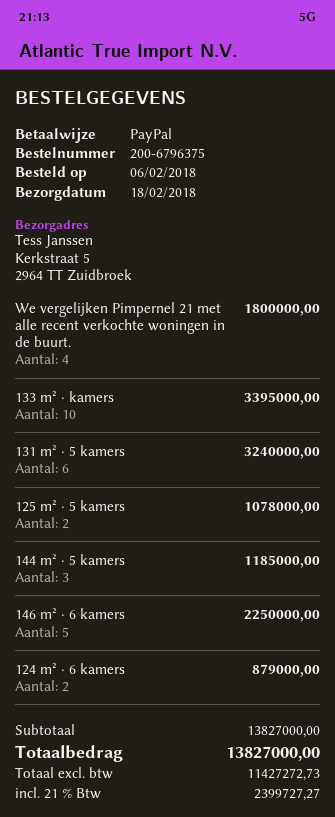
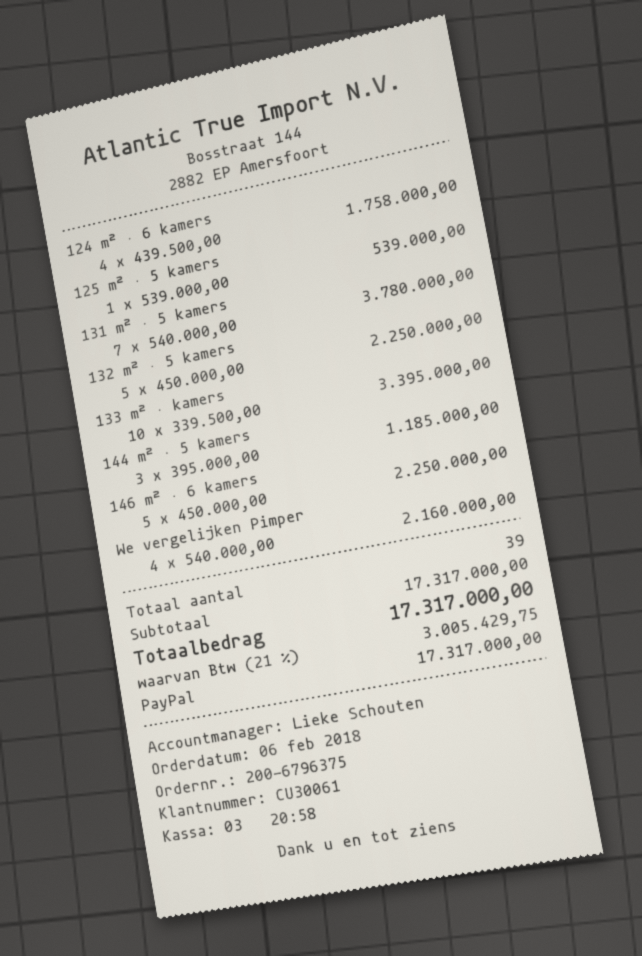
We vergelijken Pimpernel 21 met alle recent verkochte woningen in de buurt.: 4 for 1800000.00 -> 4 for 2160000.00
131 m² · 5 kamers: 6 for 3240000.00 -> 7 for 3780000.00
125 m² · 5 kamers: 2 for 1078000.00 -> 1 for 539000.00
124 m² · 6 kamers: 2 for 879000.00 -> 4 for 1758000.00
132 m² · 5 kamers: none -> 5 for 2250000.00
subtotal: 13827000.00 -> 17317000.00
tax: 21% = 2399727.27 -> 21% = 3005429.75
total: 13827000.00 -> 17317000.00

